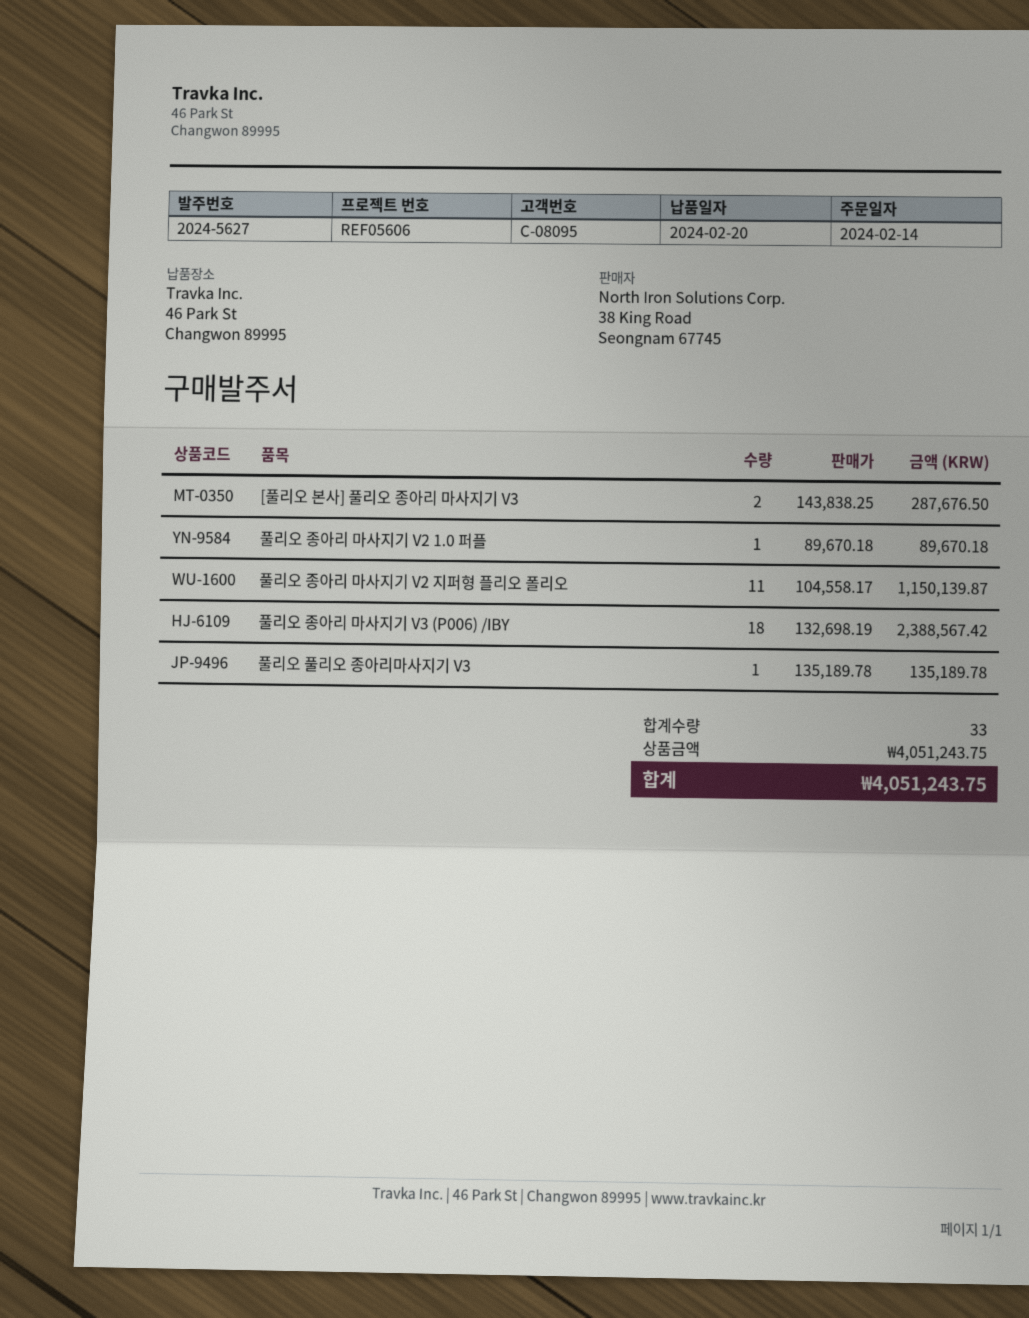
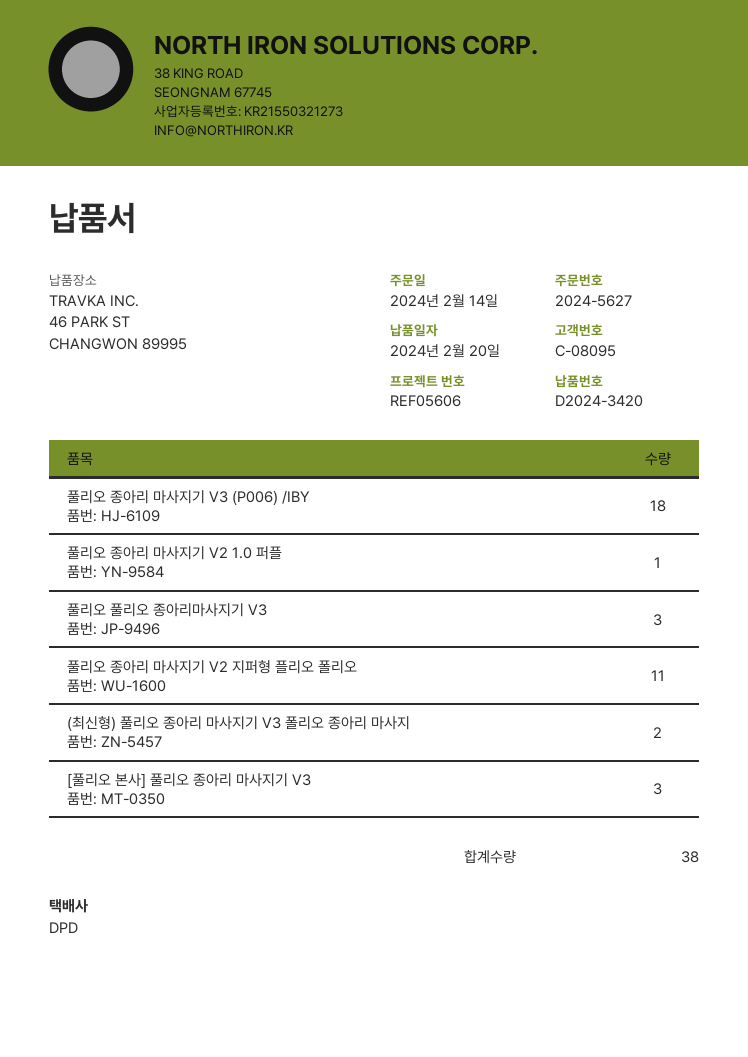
[풀리오 본사] 풀리오 종아리 마사지기 V3: 2 -> 3
풀리오 풀리오 종아리마사지기 V3: 1 -> 3
(최신형) 풀리오 종아리 마사지기 V3 폴리오 종아리 마사지: none -> 2
total quantity: 33 -> 38

